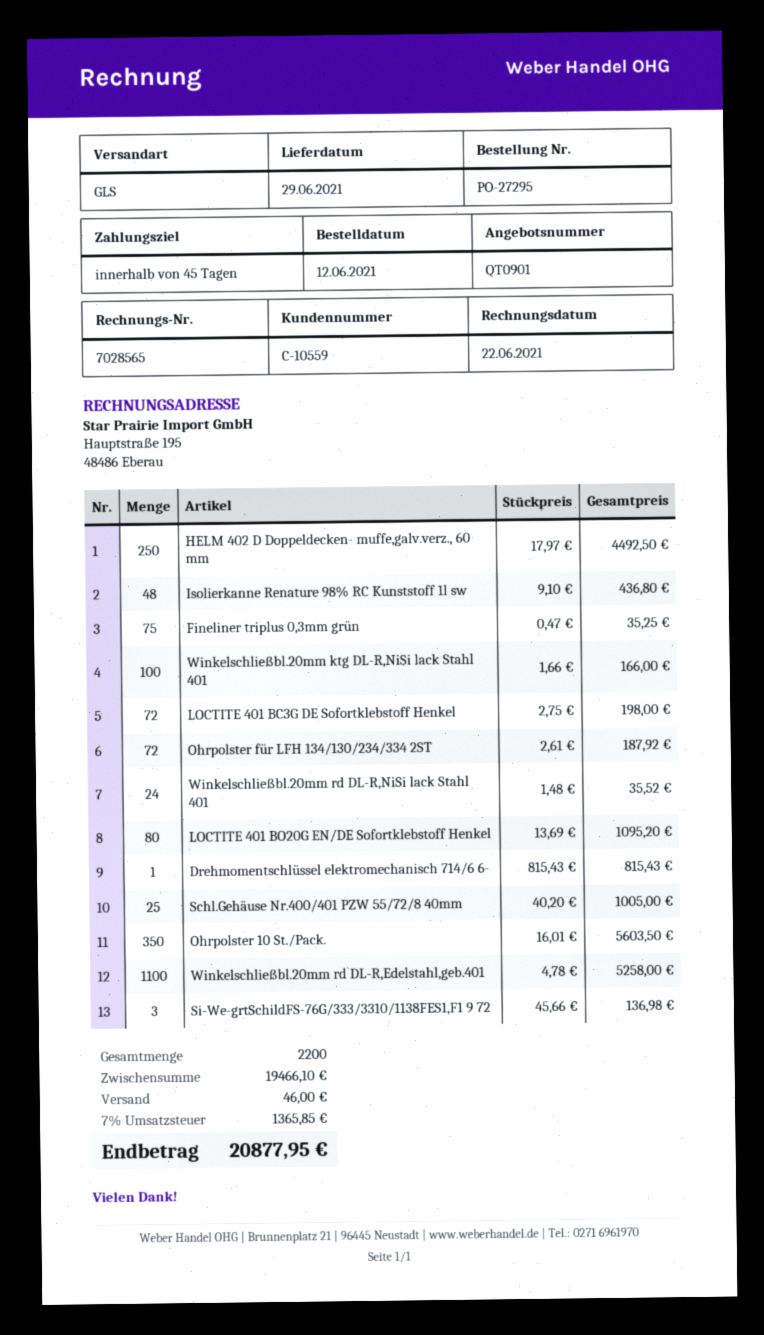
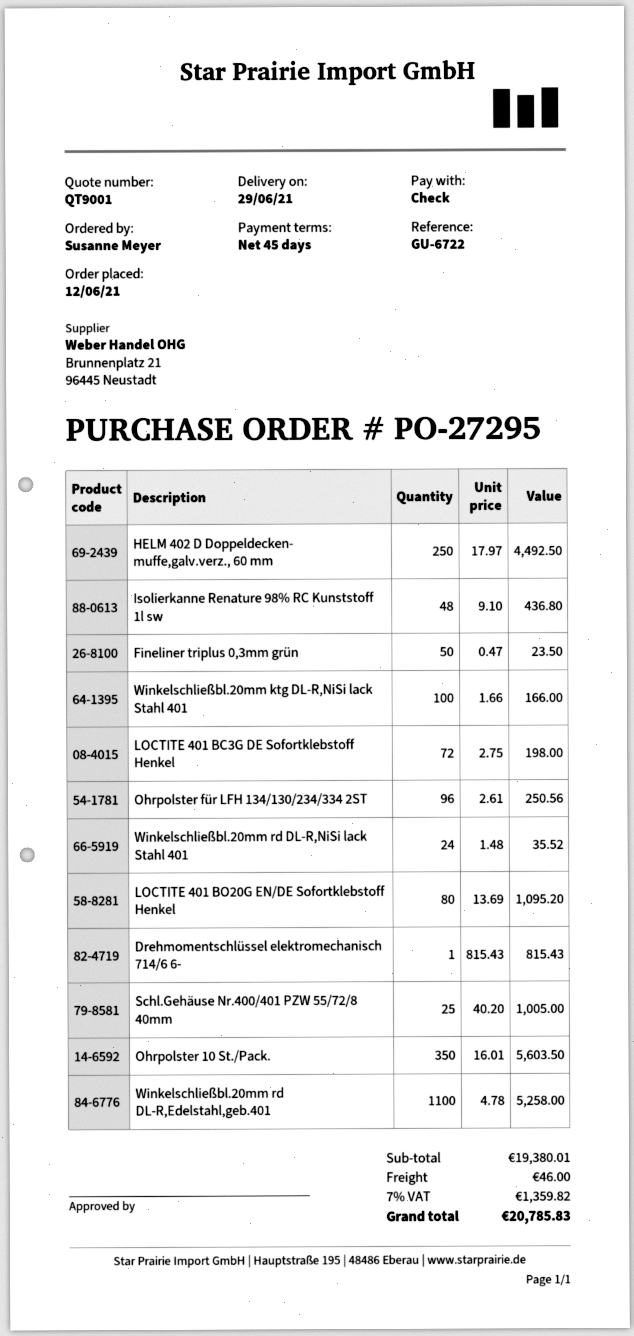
quote number: QT0901 -> QT9001
Fineliner triplus 0,3mm grün: 75 x 0.47 = 35.25 -> 50 x 0.47 = 23.50
Ohrpolster für LFH 134/130/234/334 2ST: 72 x 2.61 = 187.92 -> 96 x 2.61 = 250.56
Si-We-grtSchildFS-76G/333/3310/1138FES1,F1 9 72: 3 x 45.66 = 136.98 -> none
subtotal: 19466.10 -> 19380.01
tax: 7% = 1365.85 -> 7% = 1359.82
total: 20877.95 -> 20785.83

